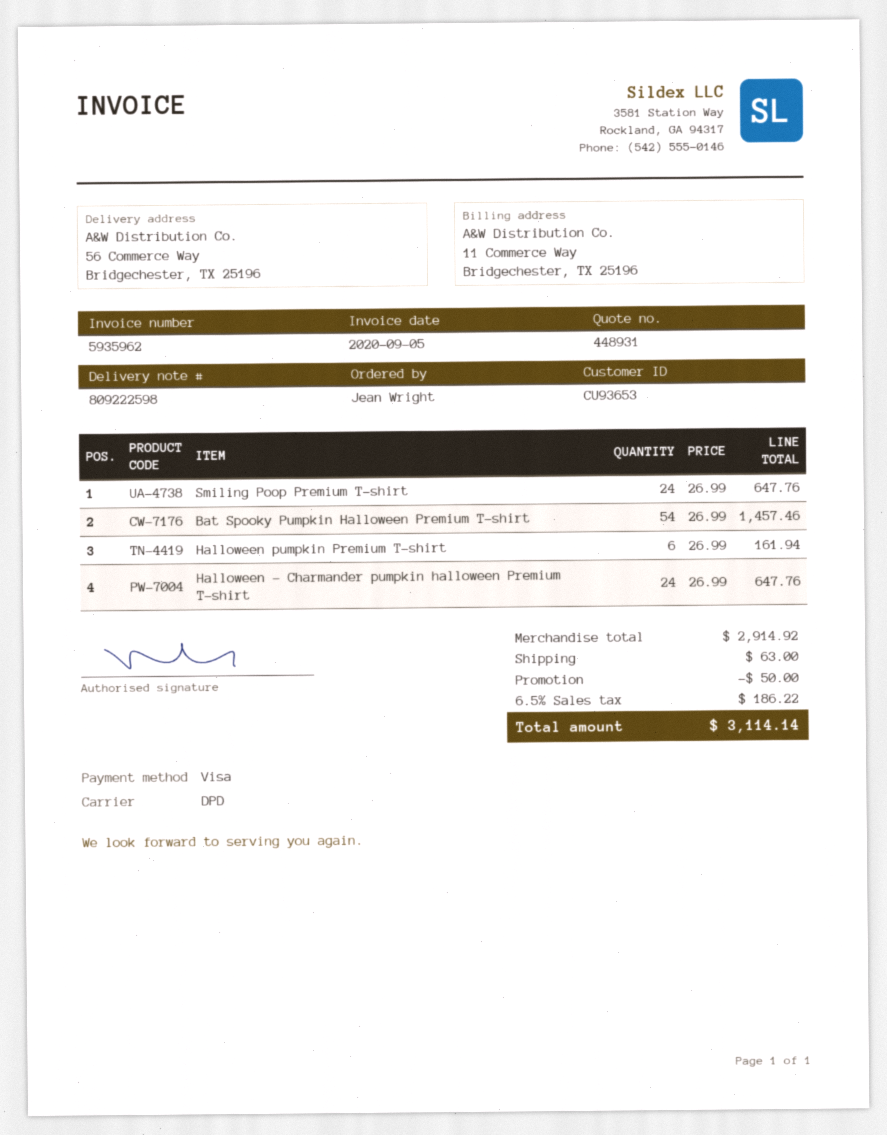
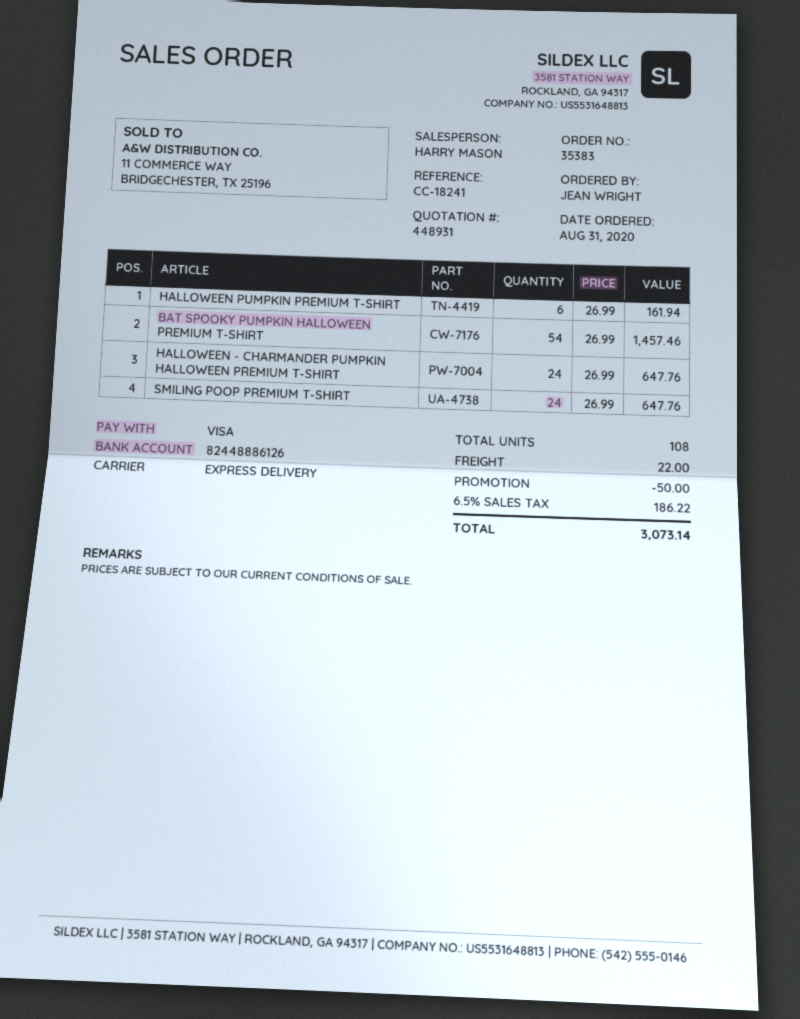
shipping method: DPD -> express
shipping: 63.00 -> 22.00
total: 3114.14 -> 3073.14

